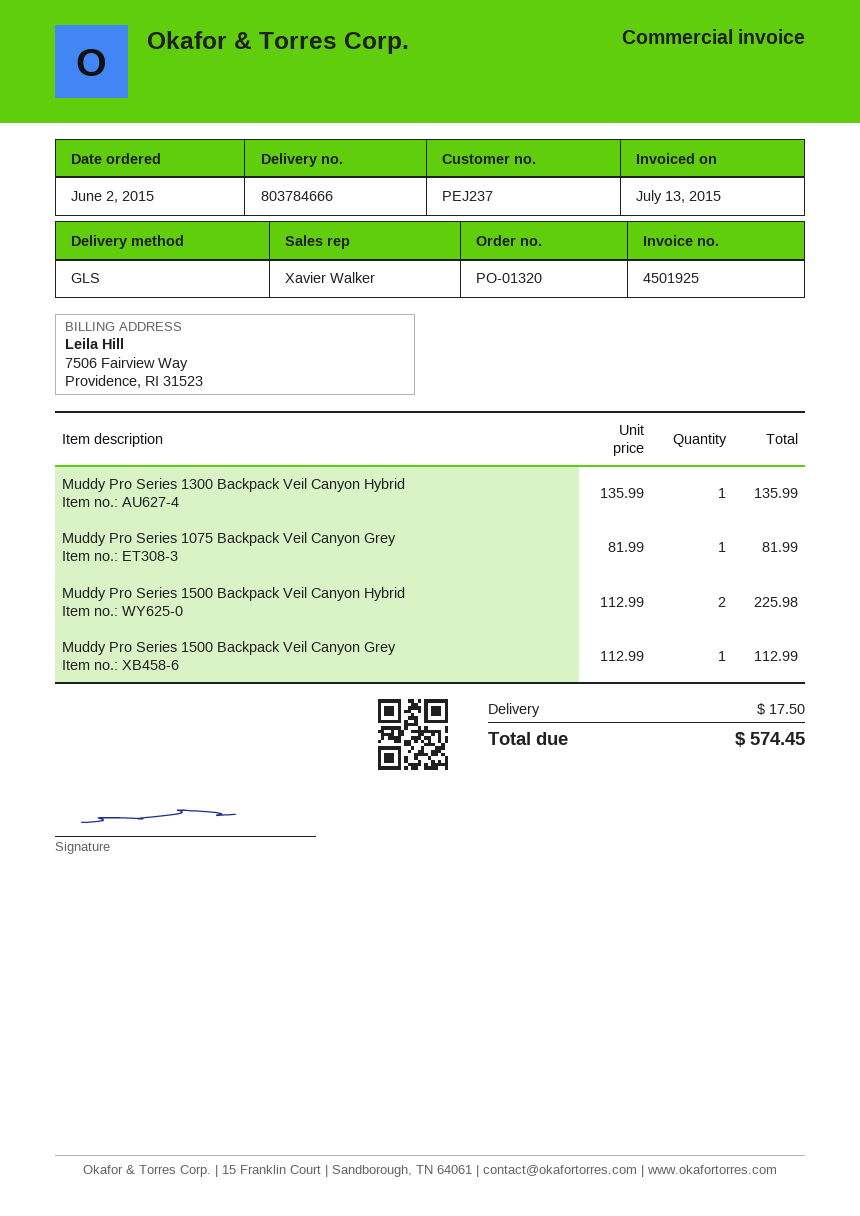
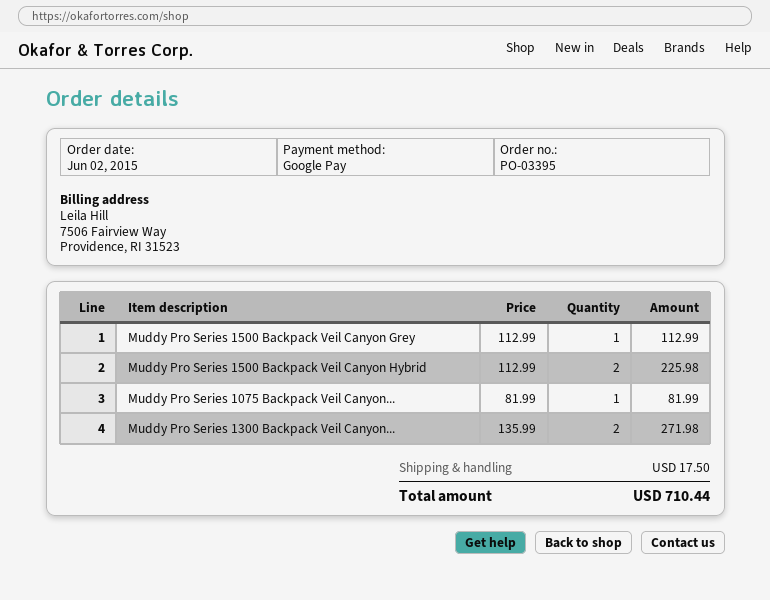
order number: PO-01320 -> PO-03395
Muddy Pro Series 1300 Backpack Veil Canyon Hybrid: 1 x 135.99 = 135.99 -> 2 x 135.99 = 271.98
total: 574.45 -> 710.44

